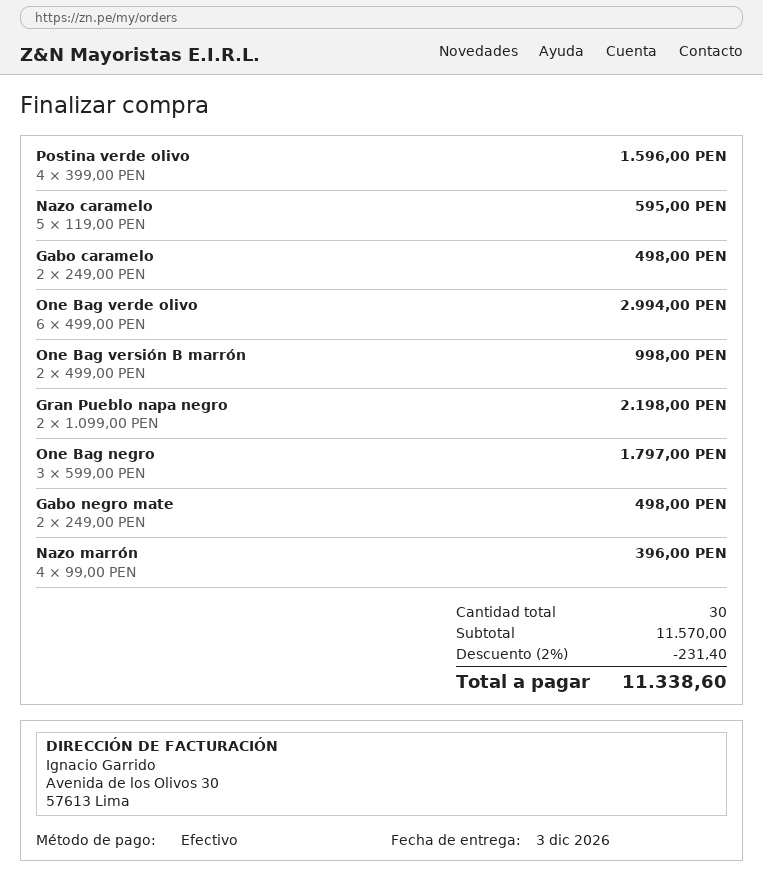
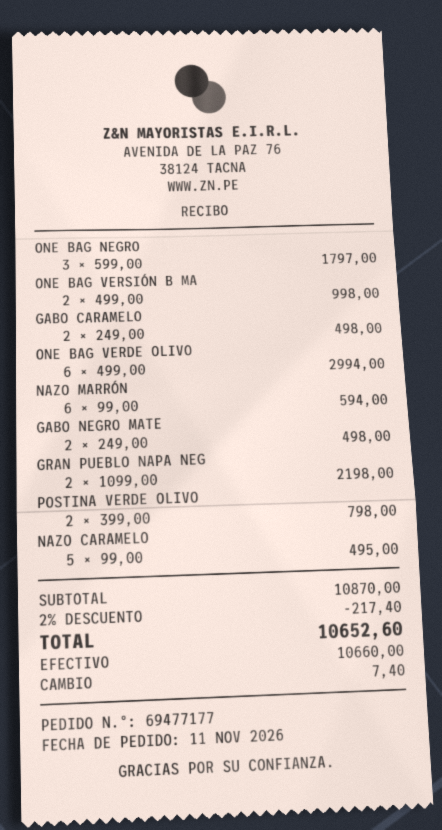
Postina verde olivo: 4 x 399.00 = 1596.00 -> 2 x 399.00 = 798.00
Nazo caramelo: 5 x 119.00 = 595.00 -> 5 x 99.00 = 495.00
Nazo marrón: 4 x 99.00 = 396.00 -> 6 x 99.00 = 594.00
subtotal: 11570.00 -> 10870.00
discount: 2% = 231.40 -> 2% = 217.40
total: 11338.60 -> 10652.60

